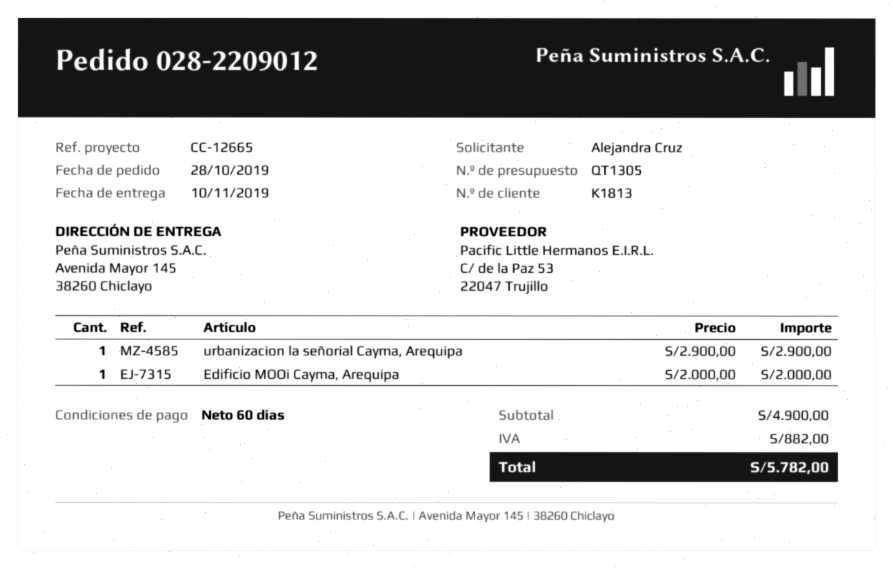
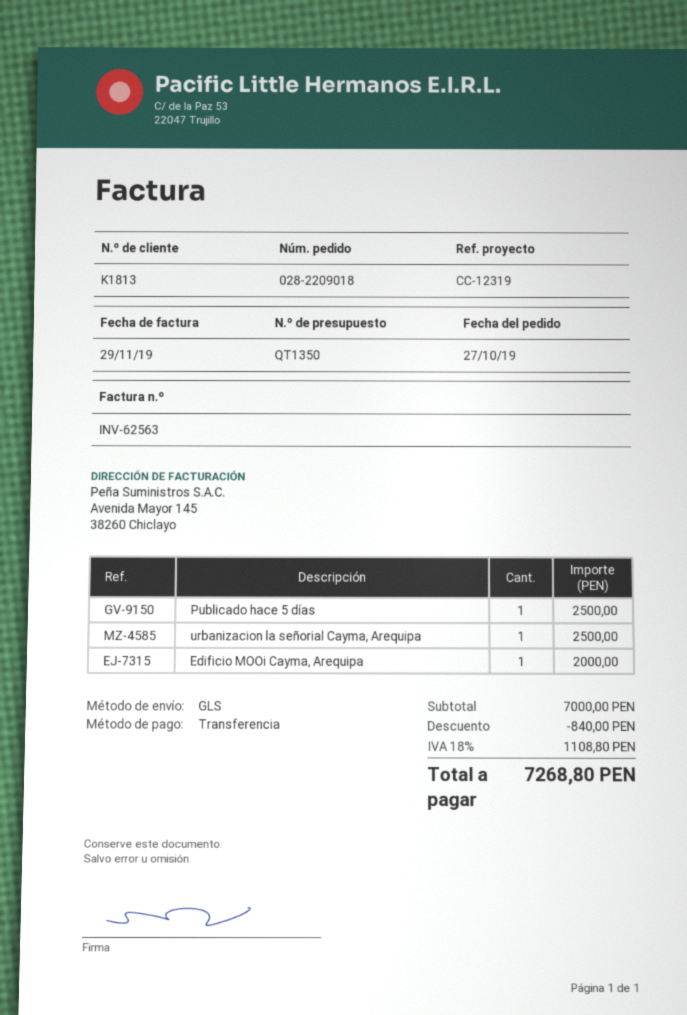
quote number: QT1305 -> QT1350
order number: 028-2209012 -> 028-2209018
order date: 2019-10-28 -> 2019-10-27
reference: CC-12665 -> CC-12319
urbanizacion la señorial Cayma, Arequipa: 1 for 2900.00 -> 1 for 2500.00
Publicado hace 5 días: none -> 1 for 2500.00
subtotal: 4900.00 -> 7000.00
discount: none -> 840.00
tax: 882.00 -> 1108.80
total: 5782.00 -> 7268.80

